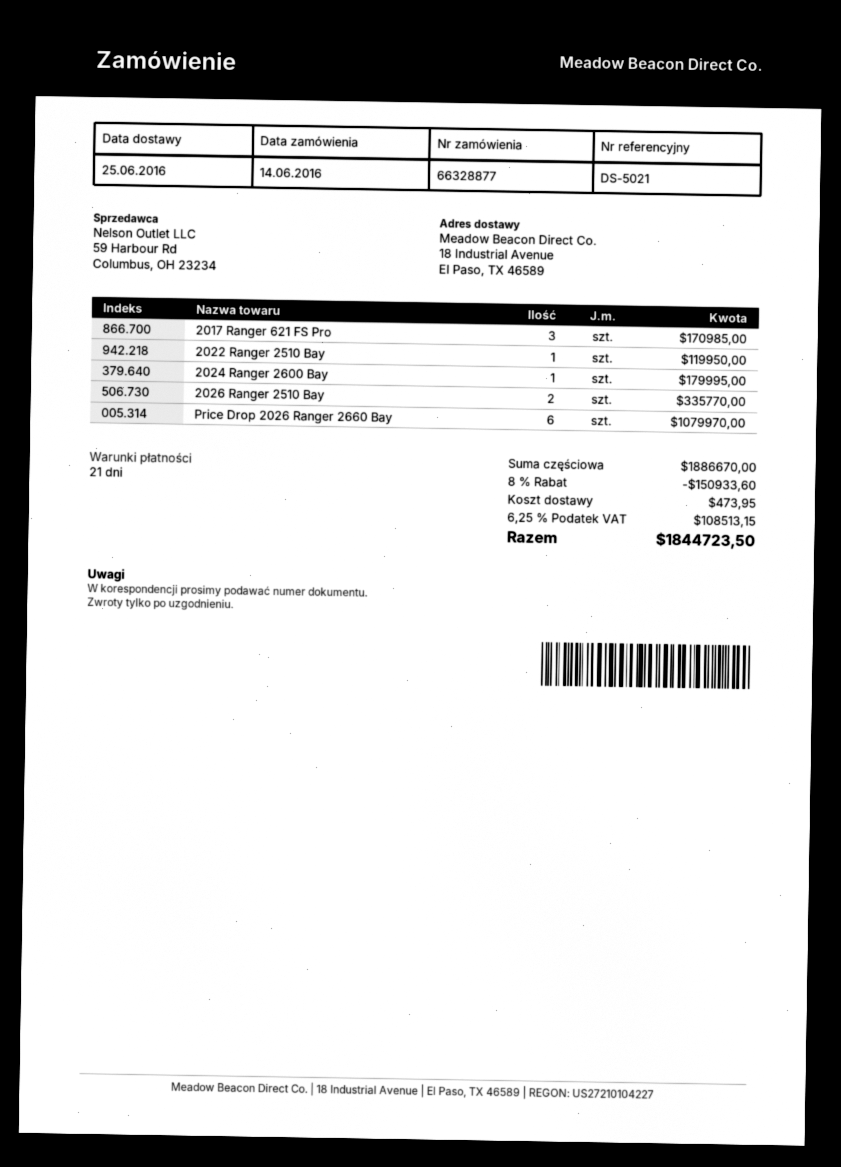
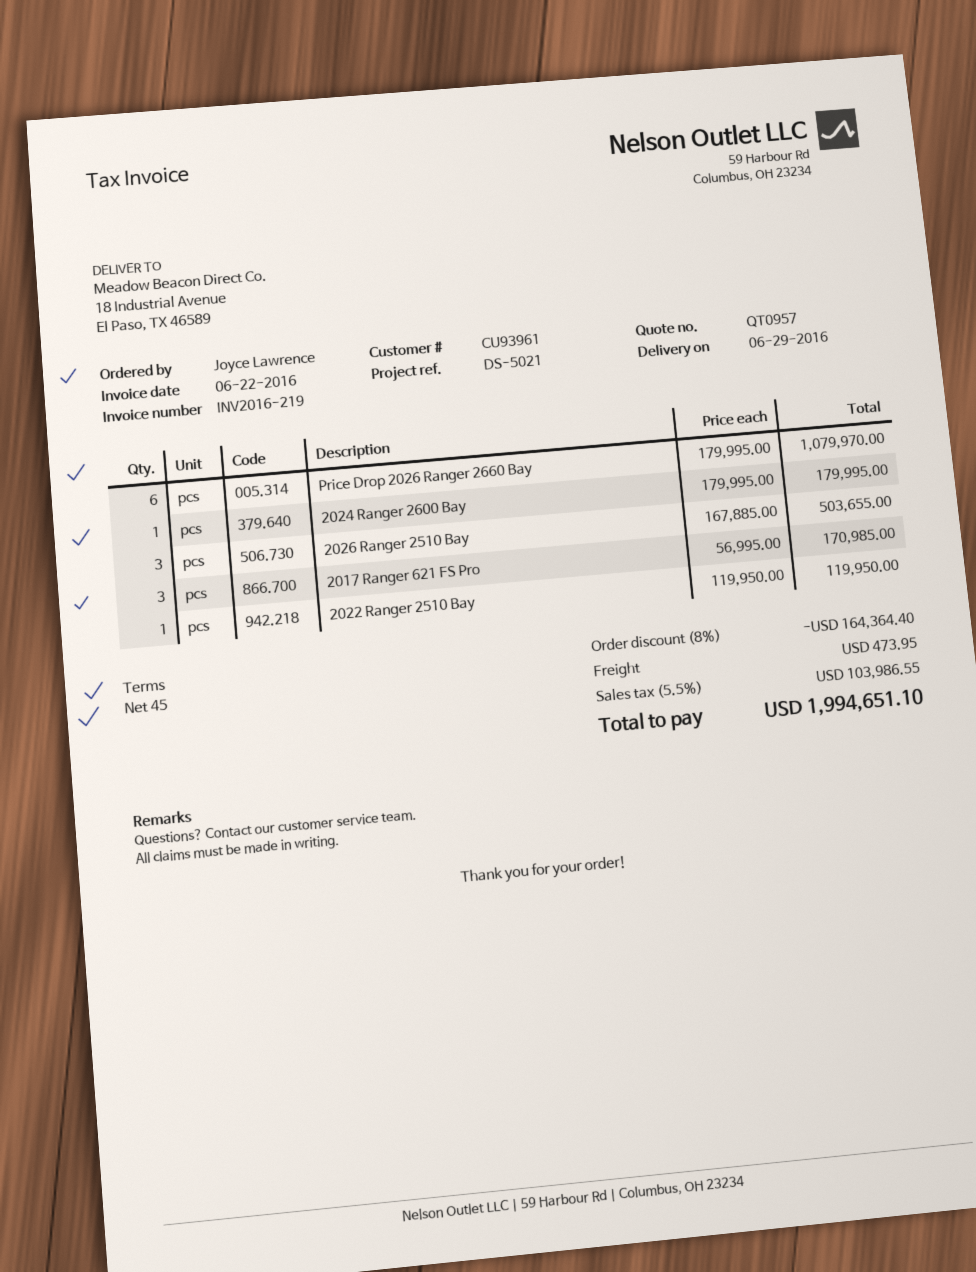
delivery date: 2016-06-25 -> 2016-06-29
payment terms: 21 days -> 45 days
2026 Ranger 2510 Bay: 2 for 335770.00 -> 3 for 503655.00
discount: 8% = 150933.60 -> 8% = 164364.40
tax: 6.25% = 108513.15 -> 5.5% = 103986.55
total: 1844723.50 -> 1994651.10

